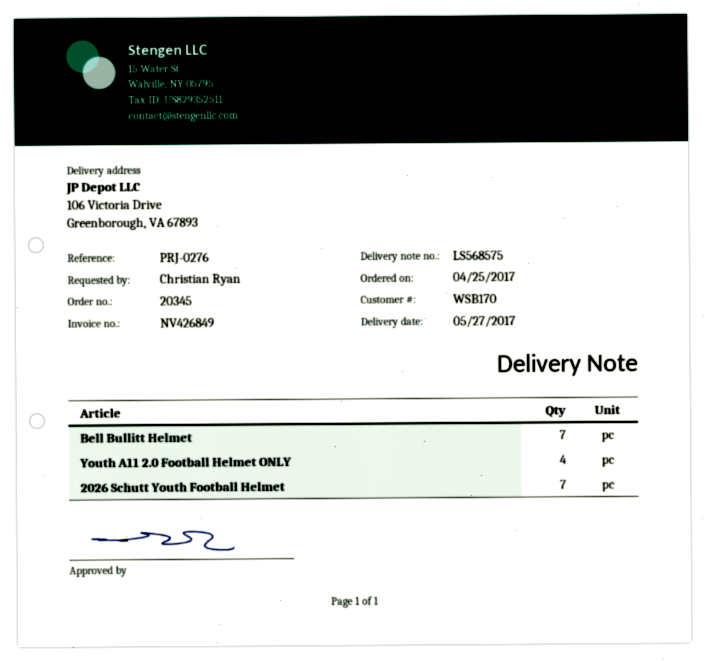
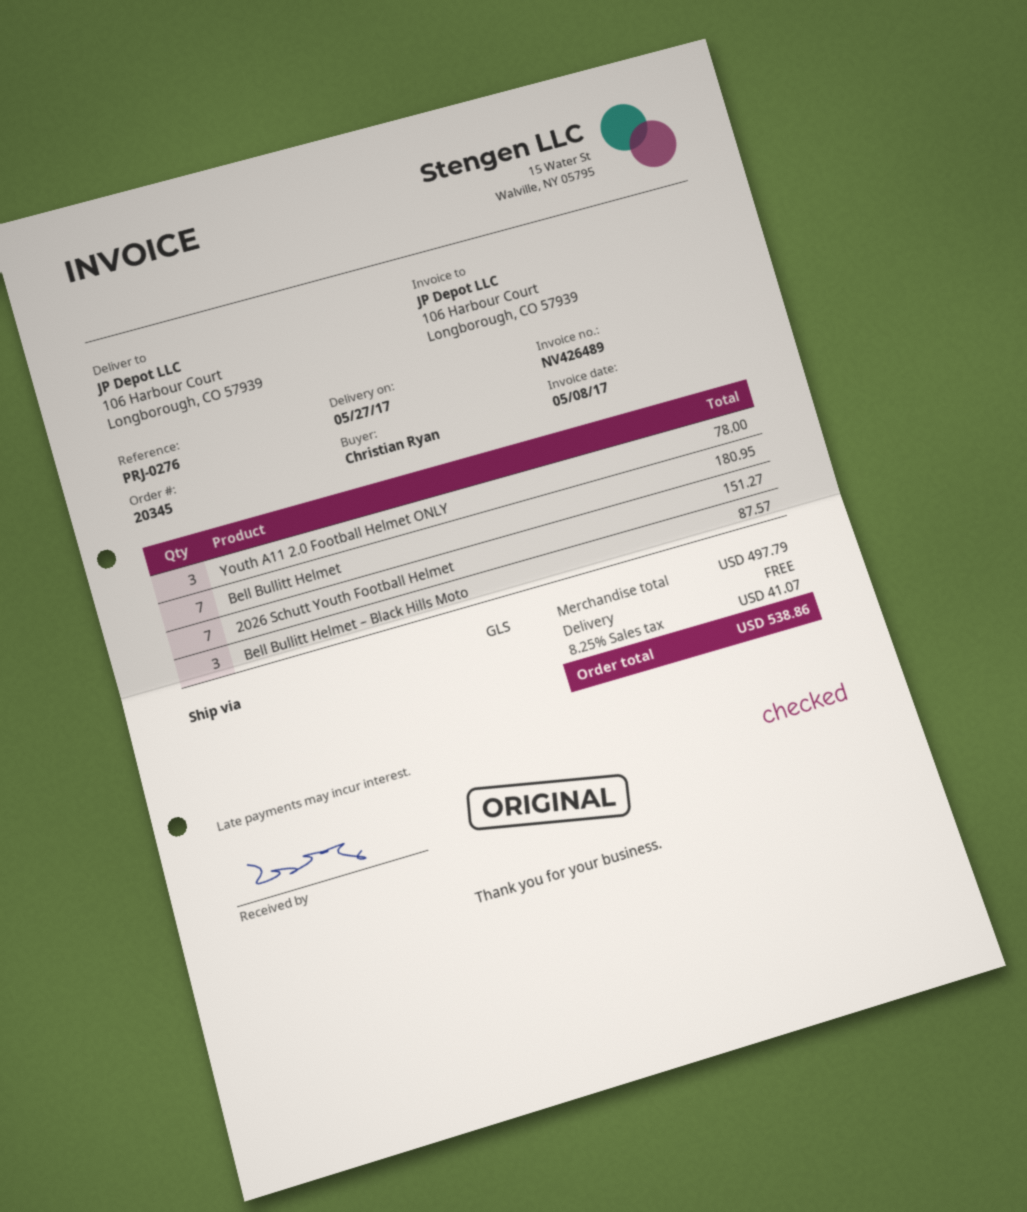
invoice number: NV426849 -> NV426489
ship to: 106 Victoria Drive, Greenborough, VA 67893 -> 106 Harbour Court, Longborough, CO 57939
Youth A11 2.0 Football Helmet ONLY: 4 -> 3
Bell Bullitt Helmet – Black Hills Moto: none -> 3

